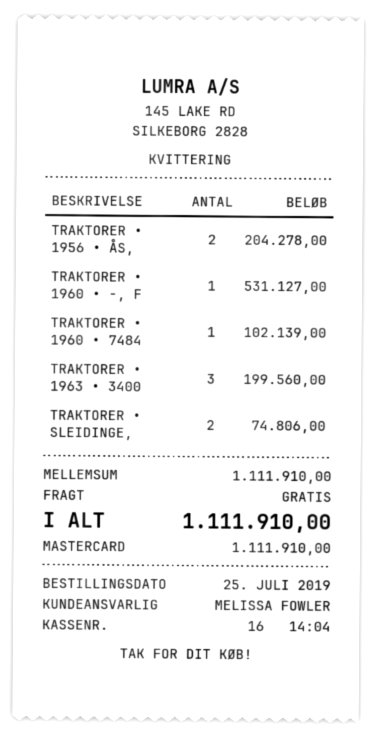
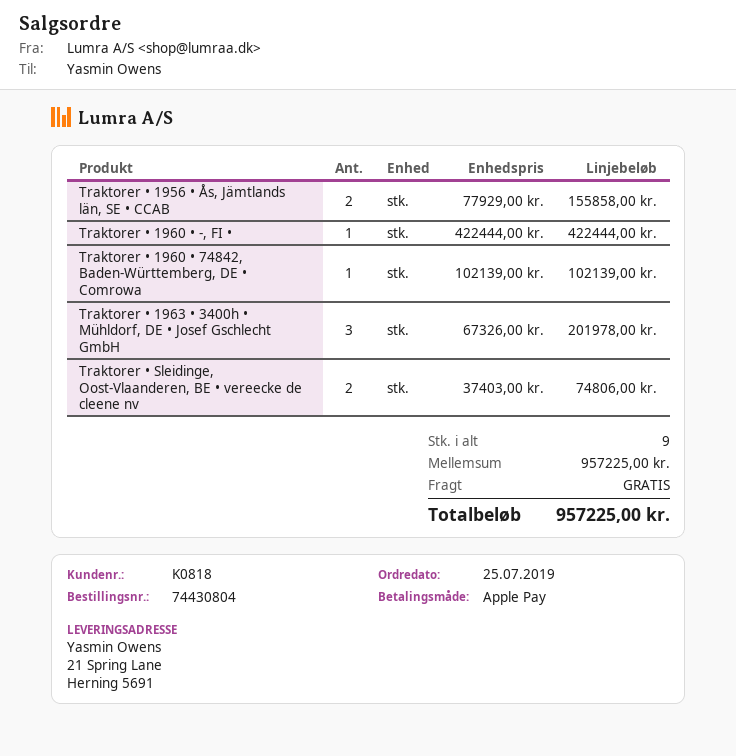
payment method: Mastercard -> Apple Pay
TRAKTORER • 1956 • ÅS,: 2 for 204278.00 -> 2 for 155858.00
TRAKTORER • 1960 • -, F: 1 for 531127.00 -> 1 for 422444.00
TRAKTORER • 1963 • 3400: 3 for 199560.00 -> 3 for 201978.00
subtotal: 1111910.00 -> 957225.00
total: 1111910.00 -> 957225.00

